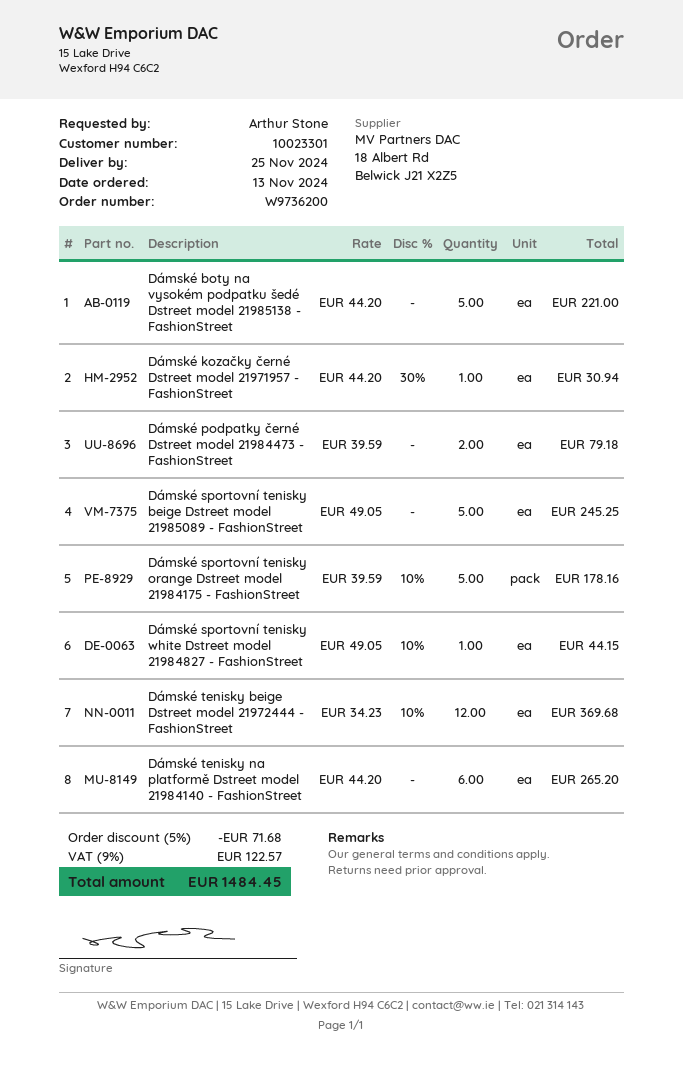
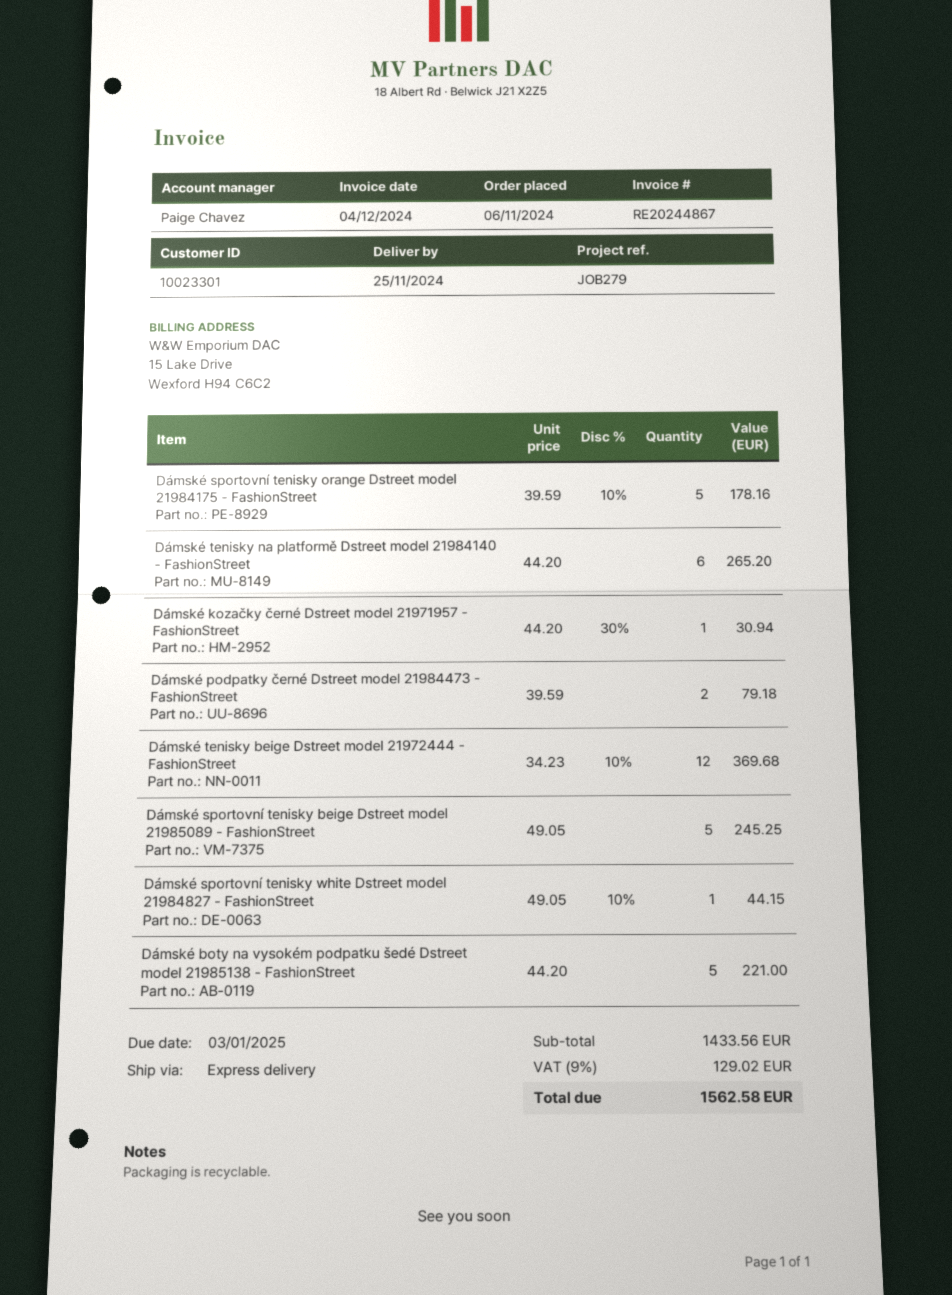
order date: 2024-11-13 -> 2024-11-06
discount: 5% = 71.68 -> none
tax: 9% = 122.57 -> 9% = 129.02
total: 1484.45 -> 1562.58

